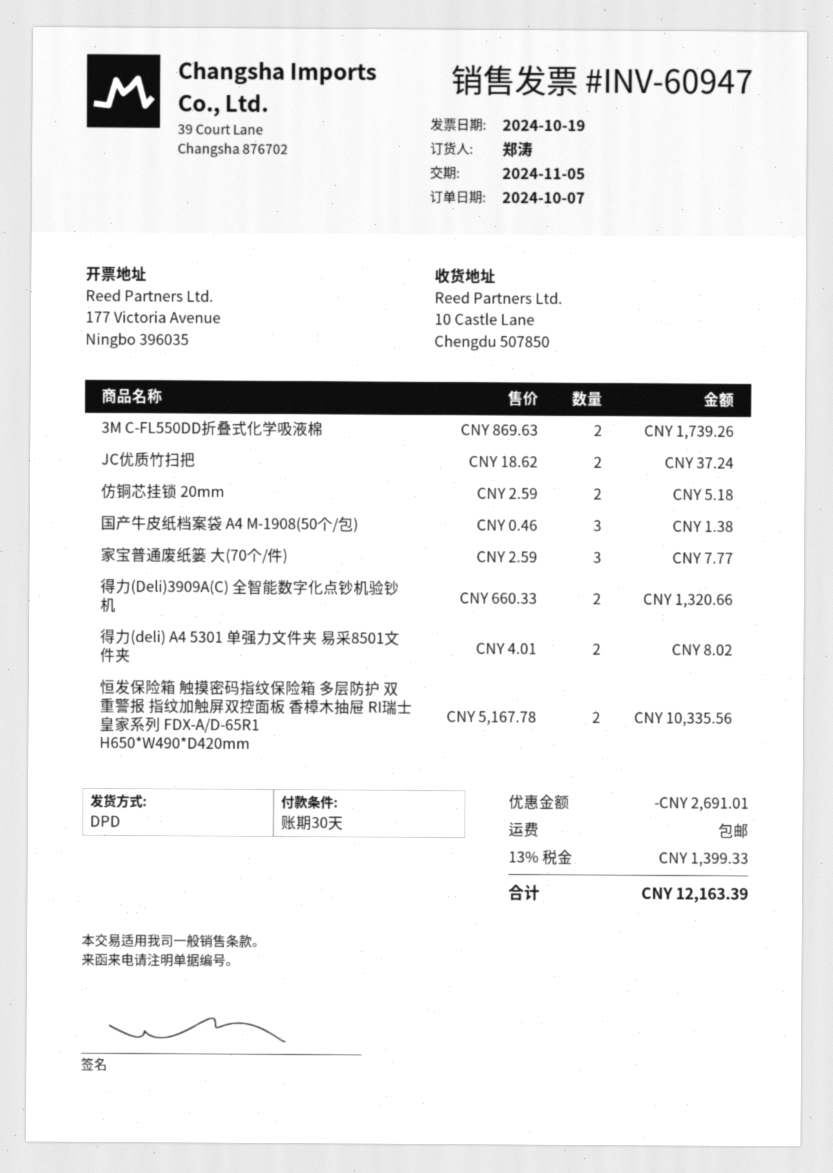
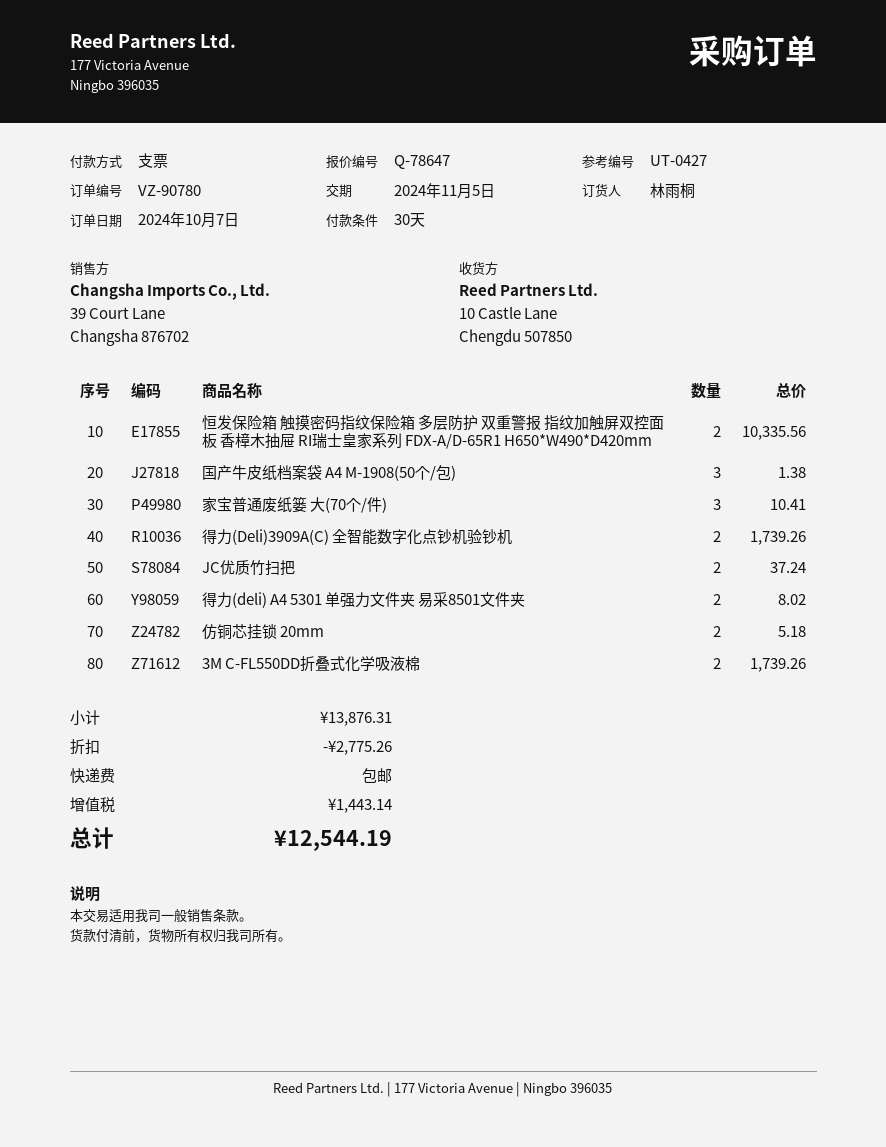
ordered by: 郑涛 -> 林雨桐
家宝普通废纸篓 大(70个/件): 3 for 7.77 -> 3 for 10.41
得力(Deli)3909A(C) 全智能数字化点钞机验钞机: 2 for 1320.66 -> 2 for 1739.26
discount: 2691.01 -> 2775.26
tax: 1399.33 -> 1443.14
total: 12163.39 -> 12544.19

